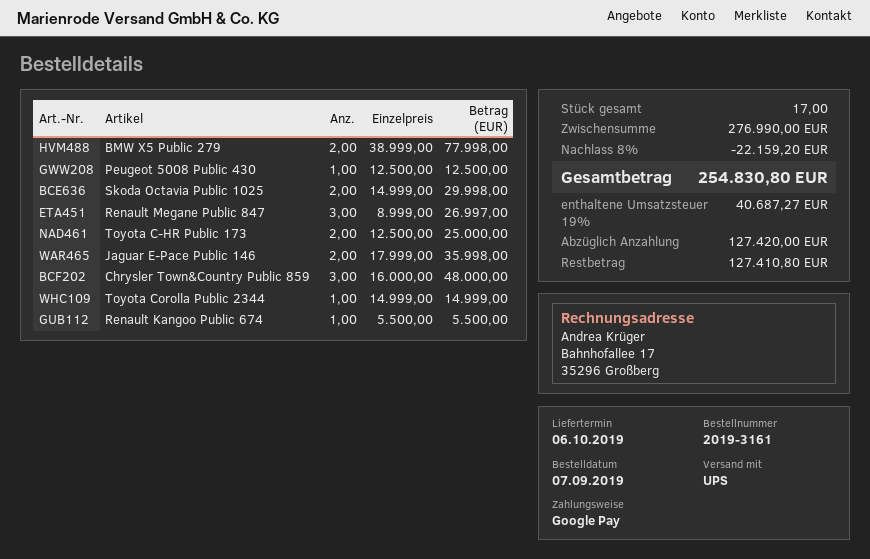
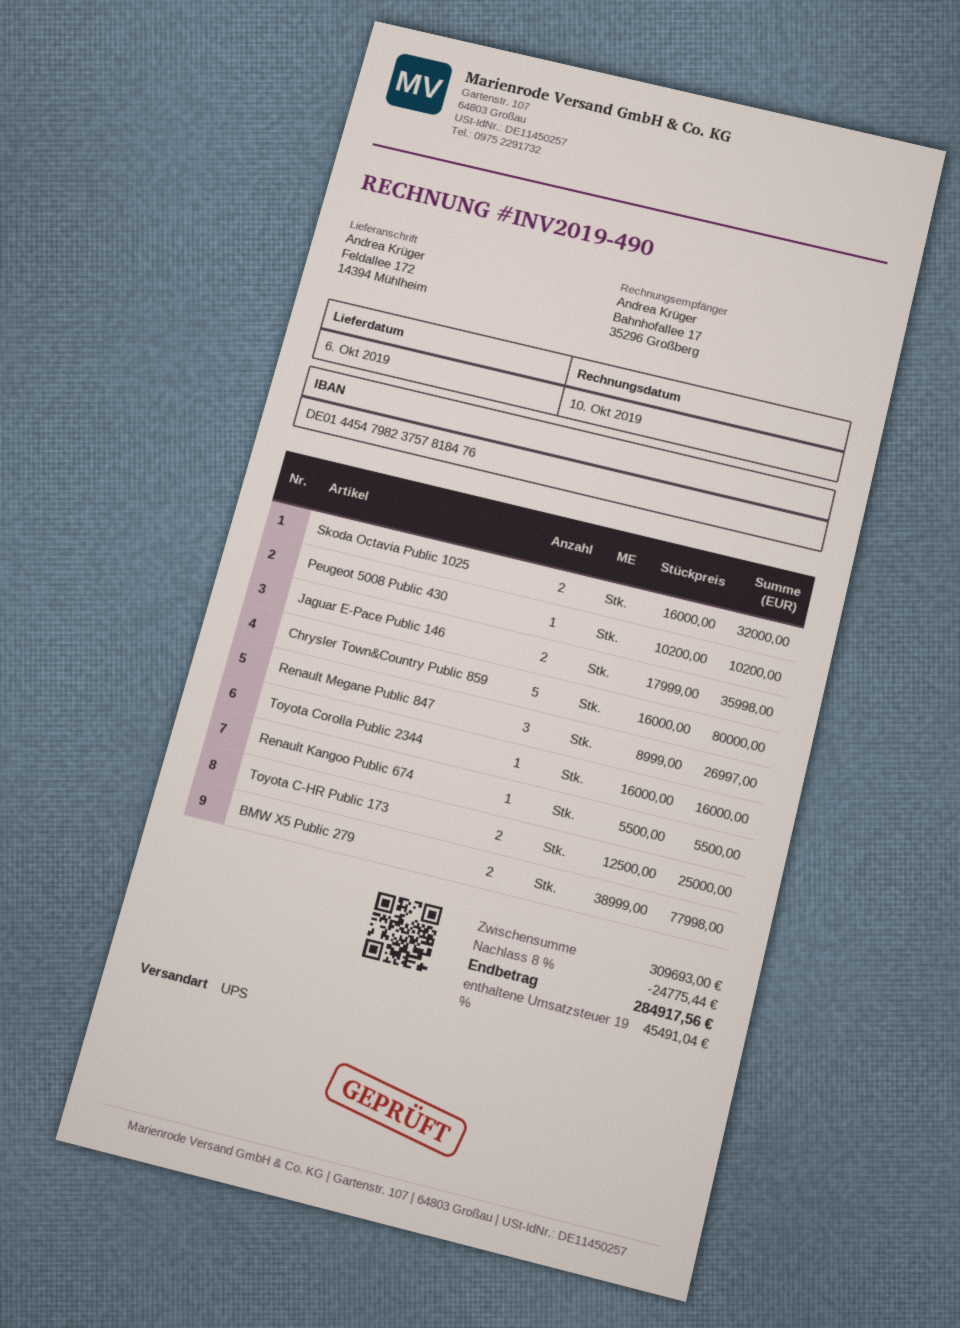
Peugeot 5008 Public 430: 1 x 12500.00 = 12500.00 -> 1 x 10200.00 = 10200.00
Skoda Octavia Public 1025: 2 x 14999.00 = 29998.00 -> 2 x 16000.00 = 32000.00
Chrysler Town&Country Public 859: 3 x 16000.00 = 48000.00 -> 5 x 16000.00 = 80000.00
Toyota Corolla Public 2344: 1 x 14999.00 = 14999.00 -> 1 x 16000.00 = 16000.00
subtotal: 276990.00 -> 309693.00
discount: 8% = 22159.20 -> 8% = 24775.44
tax: 19% = 40687.27 -> 19% = 45491.04
total: 254830.80 -> 284917.56

